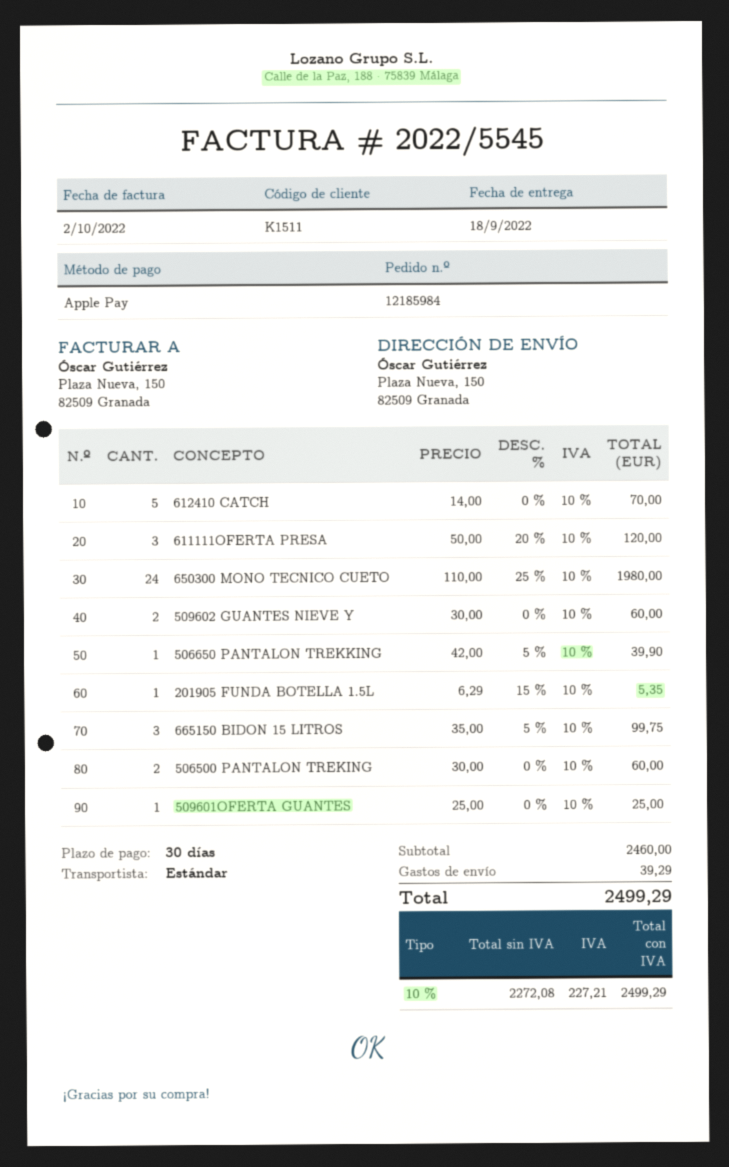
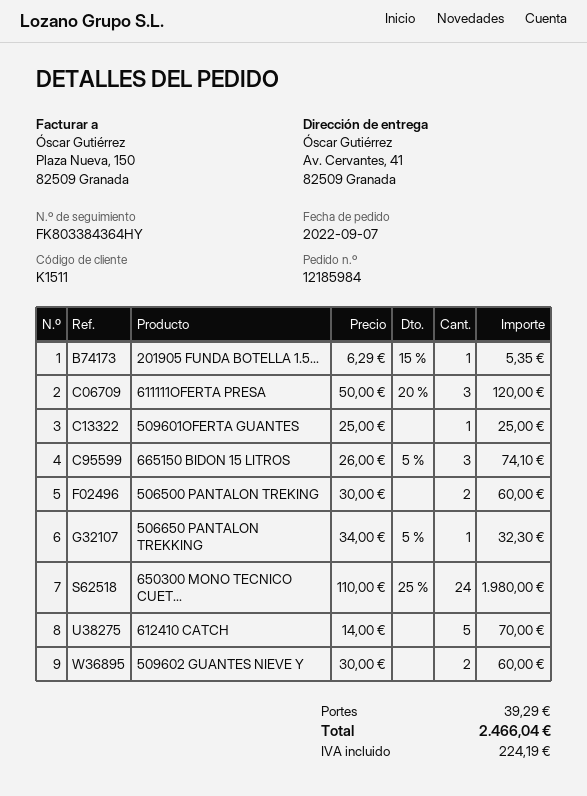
ship to: Plaza Nueva, 150, 82509 Granada -> Av. Cervantes, 41, 82509 Granada
506650 PANTALON TREKKING: 1 x 42.00 - 5% = 39.90 -> 1 x 34.00 - 5% = 32.30
665150 BIDON 15 LITROS: 3 x 35.00 - 5% = 99.75 -> 3 x 26.00 - 5% = 74.10
tax: 227.21 -> 224.19
total: 2499.29 -> 2466.04

